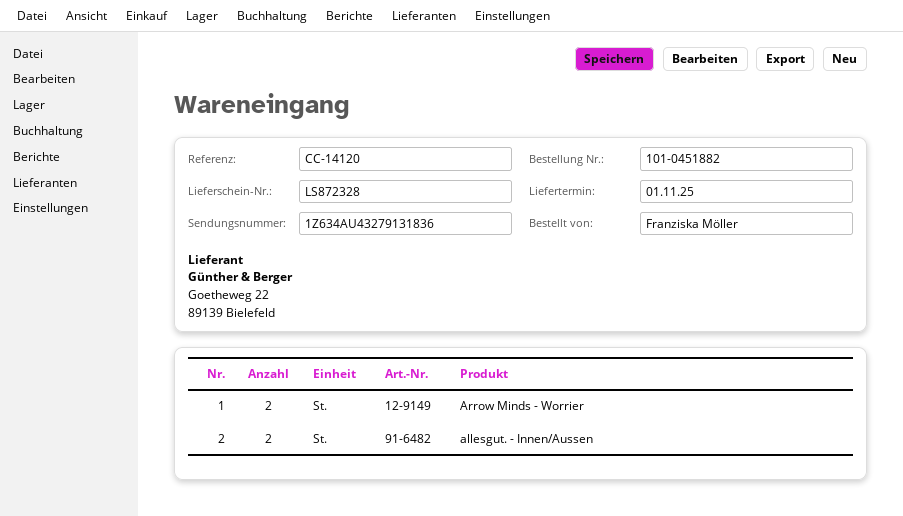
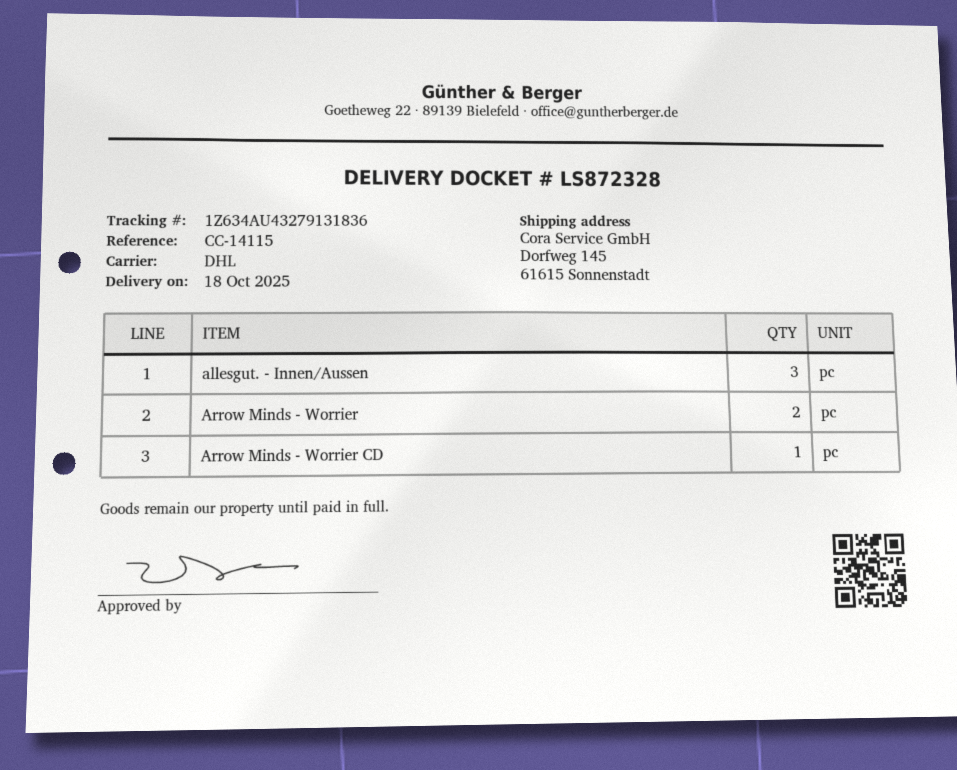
delivery date: 2025-11-01 -> 2025-10-18
reference: CC-14120 -> CC-14115
allesgut. - Innen/Aussen: 2 -> 3
Arrow Minds - Worrier CD: none -> 1

